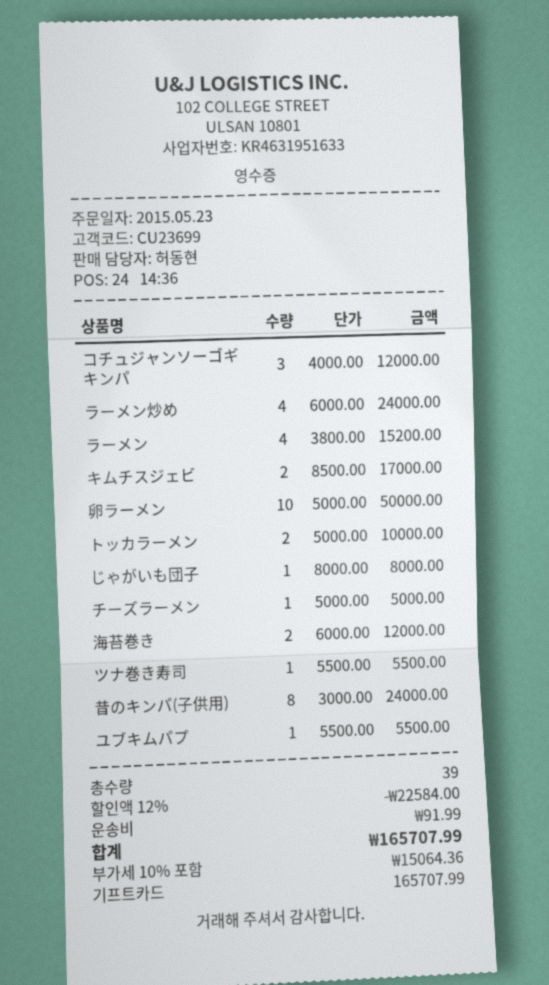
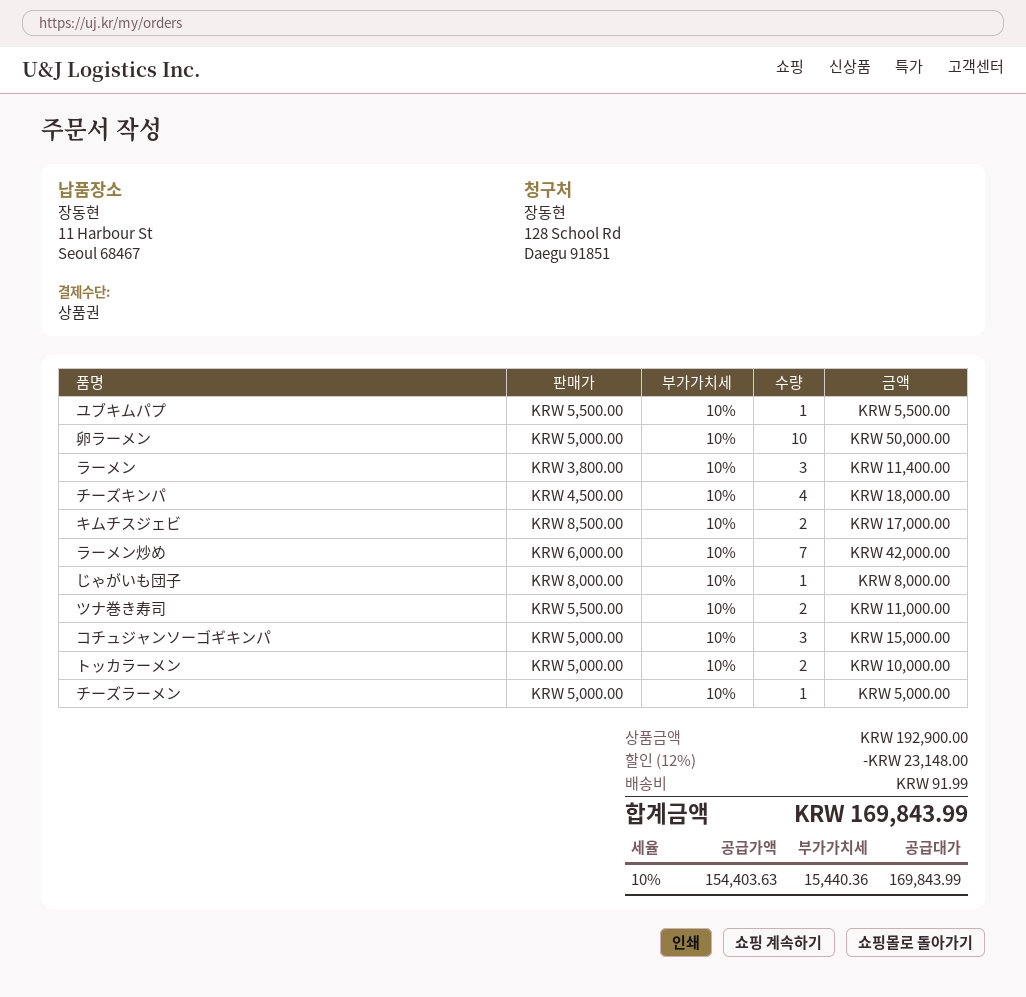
コチュジャンソーゴギキンパ: 3 x 4000.00 = 12000.00 -> 3 x 5000.00 = 15000.00
ラーメン炒め: 4 x 6000.00 = 24000.00 -> 7 x 6000.00 = 42000.00
ラーメン: 4 x 3800.00 = 15200.00 -> 3 x 3800.00 = 11400.00
海苔巻き: 2 x 6000.00 = 12000.00 -> none
ツナ巻き寿司: 1 x 5500.00 = 5500.00 -> 2 x 5500.00 = 11000.00
昔のキンパ(子供用): 8 x 3000.00 = 24000.00 -> none
チーズキンパ: none -> 4 x 4500.00 = 18000.00
discount: 12% = 22584.00 -> 12% = 23148.00
tax: 10% = 15064.36 -> 10% = 15440.36
total: 165707.99 -> 169843.99

